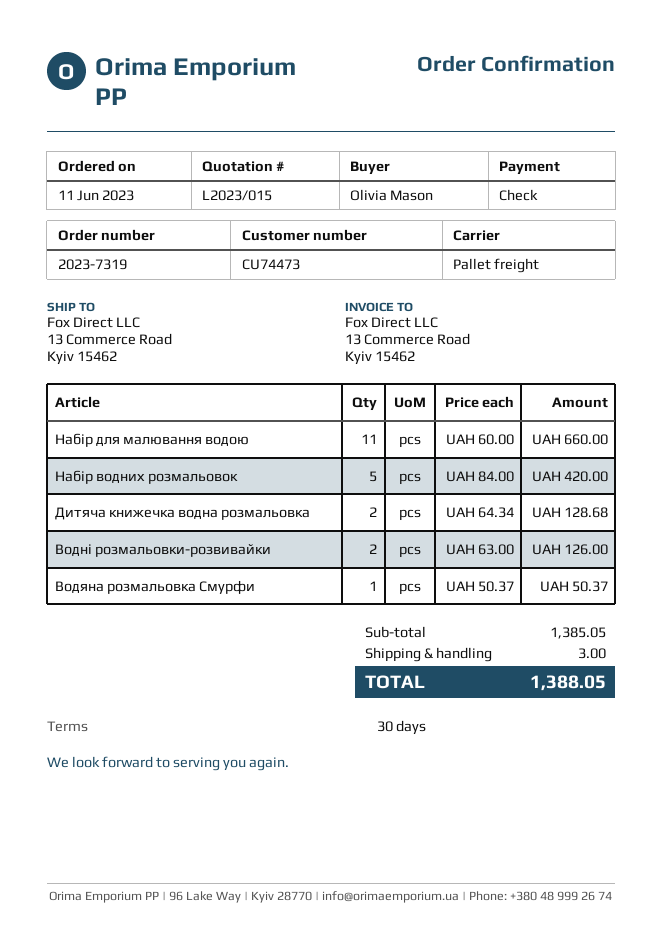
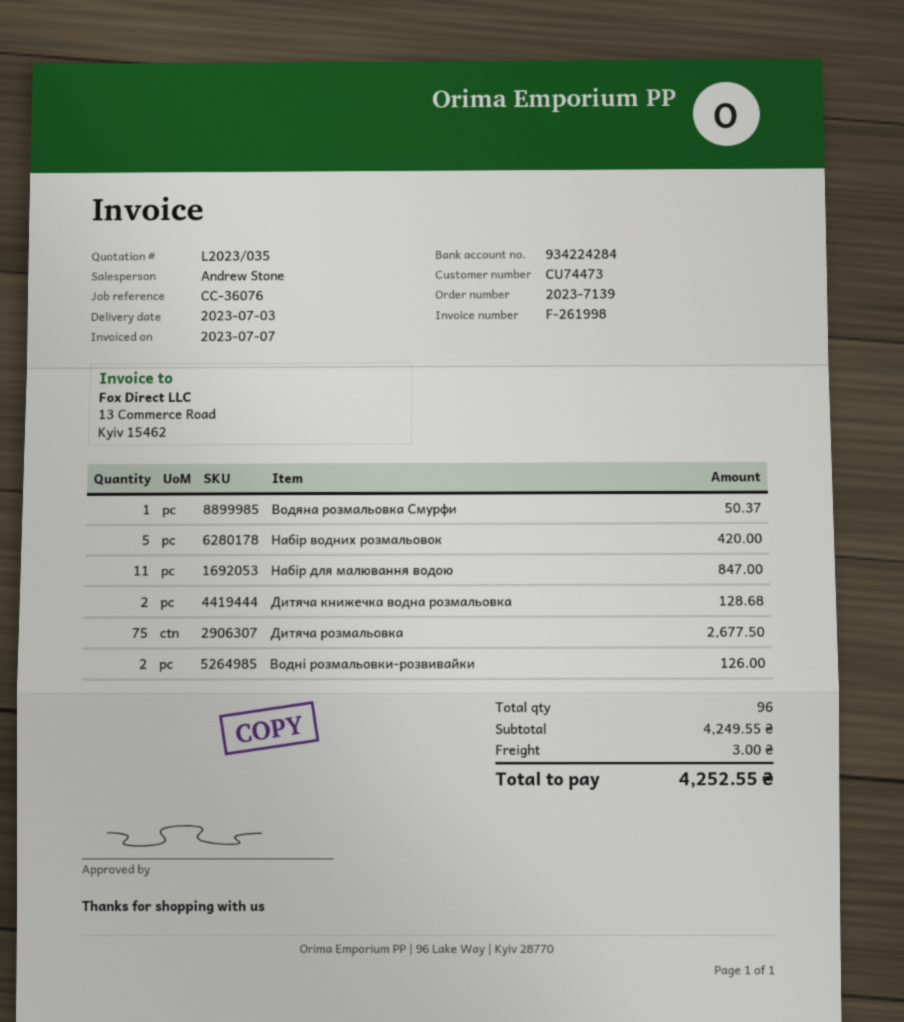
quote number: L2023/015 -> L2023/035
order number: 2023-7319 -> 2023-7139
Набір для малювання водою: 11 for 660.00 -> 11 for 847.00
Дитяча розмальовка: none -> 75 for 2677.50
subtotal: 1385.05 -> 4249.55
total: 1388.05 -> 4252.55

